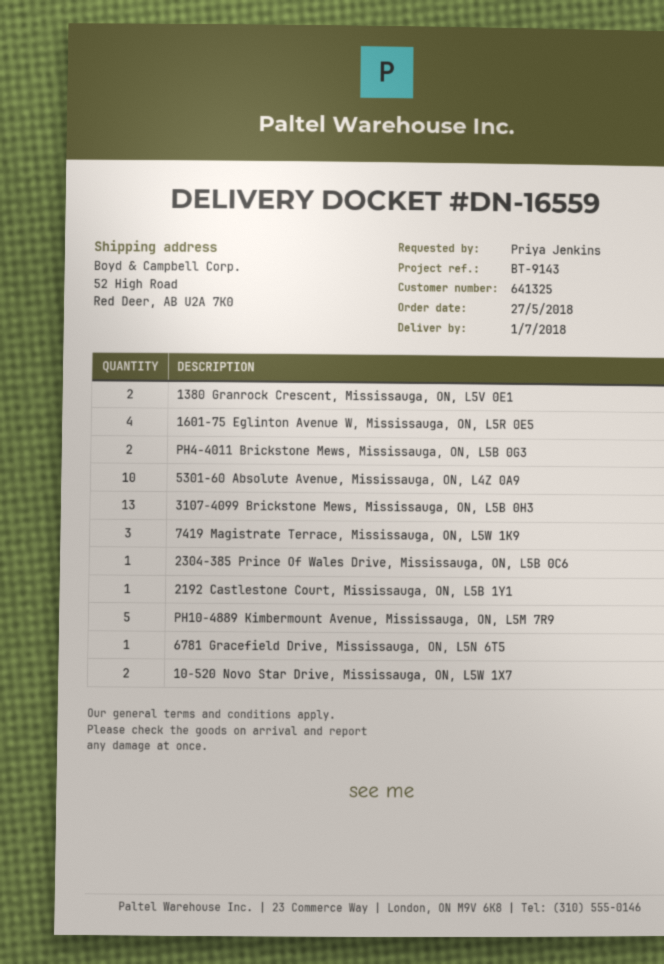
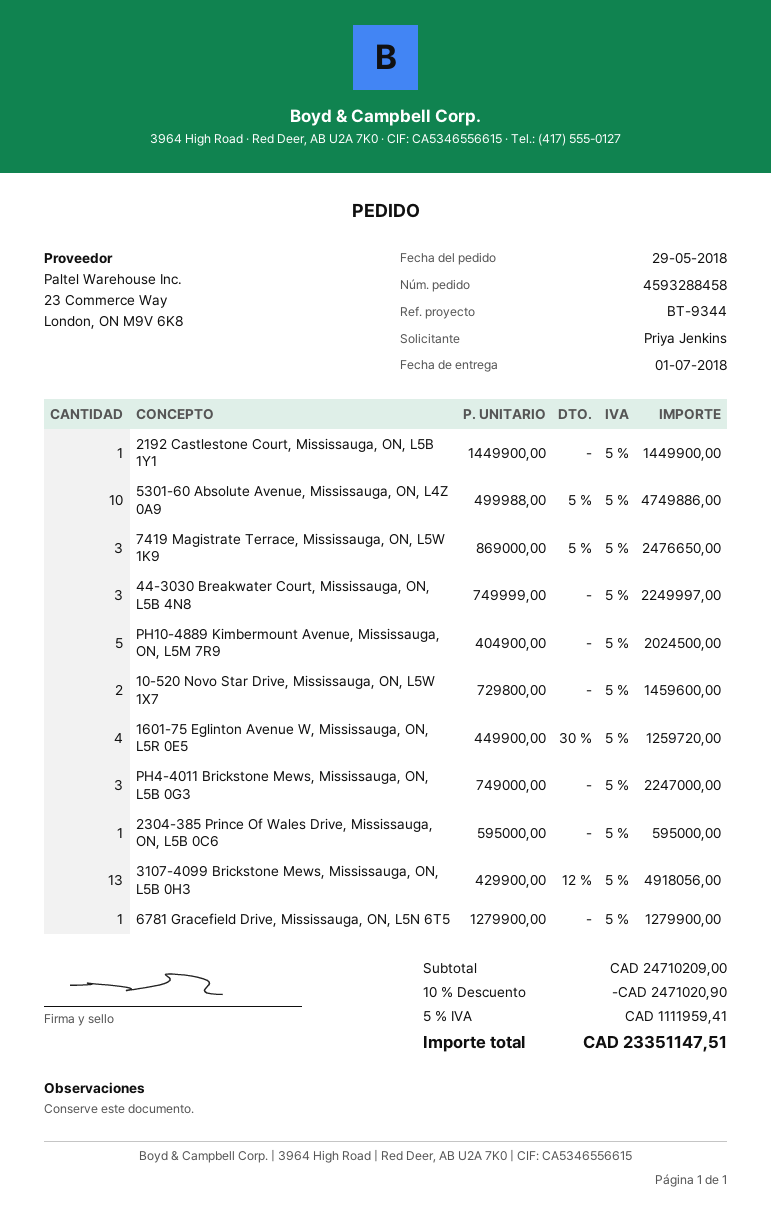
order date: 2018-05-27 -> 2018-05-29
reference: BT-9143 -> BT-9344
1380 Granrock Crescent, Mississauga, ON, L5V 0E1: 2 -> none
PH4-4011 Brickstone Mews, Mississauga, ON, L5B 0G3: 2 -> 3
44-3030 Breakwater Court, Mississauga, ON, L5B 4N8: none -> 3

